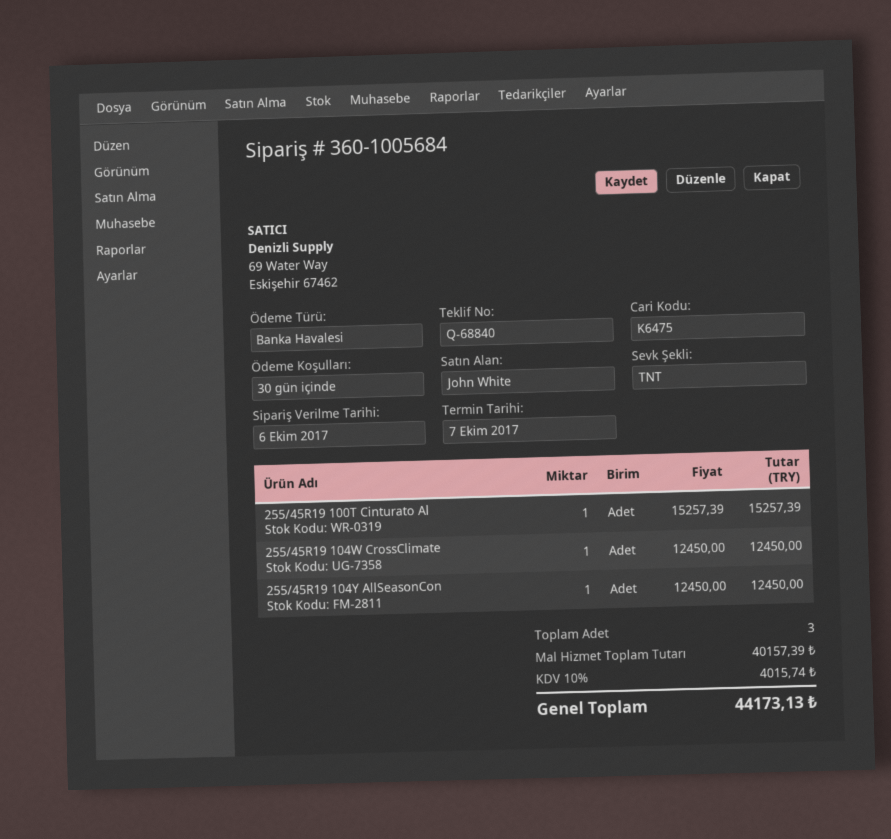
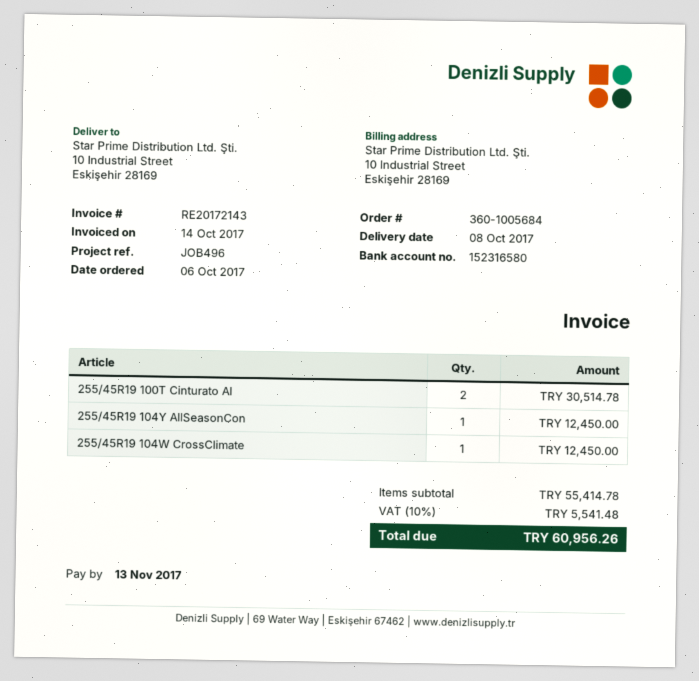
delivery date: 2017-10-07 -> 2017-10-08
255/45R19 100T Cinturato Al: 1 for 15257.39 -> 2 for 30514.78
subtotal: 40157.39 -> 55414.78
tax: 10% = 4015.74 -> 10% = 5541.48
total: 44173.13 -> 60956.26

